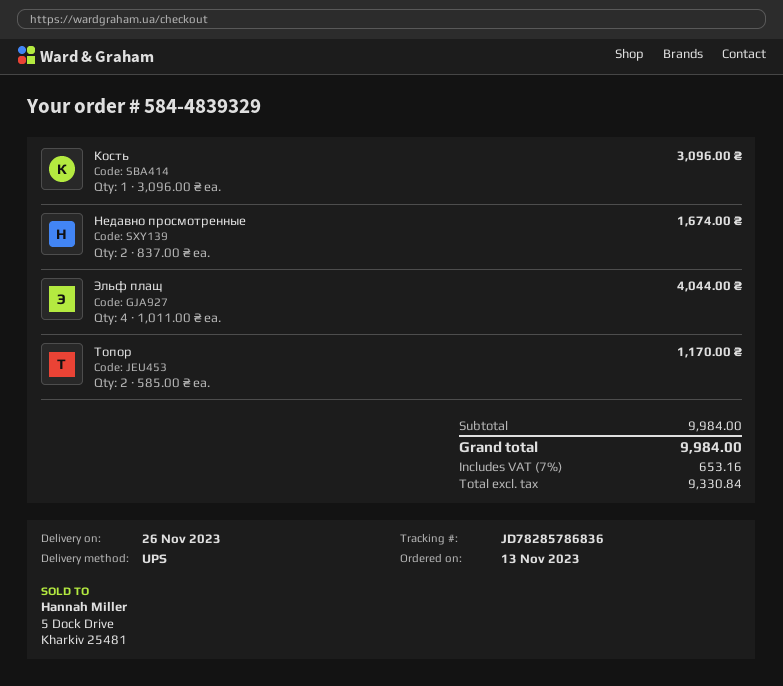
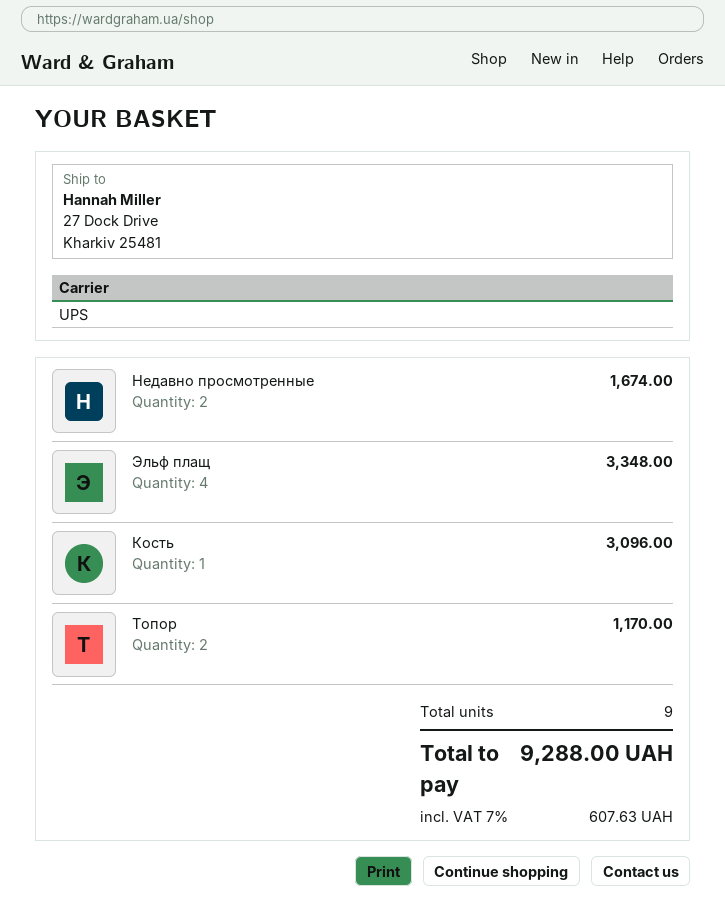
Эльф плащ: 4 for 4044.00 -> 4 for 3348.00
tax: 7% = 653.16 -> 7% = 607.63
total: 9984.00 -> 9288.00

